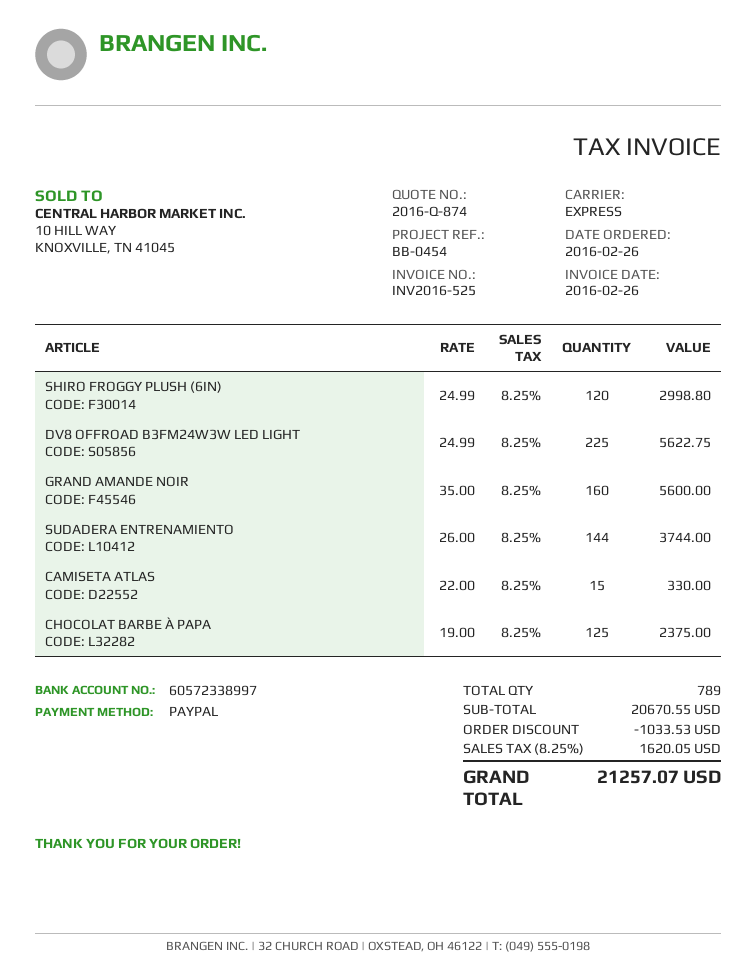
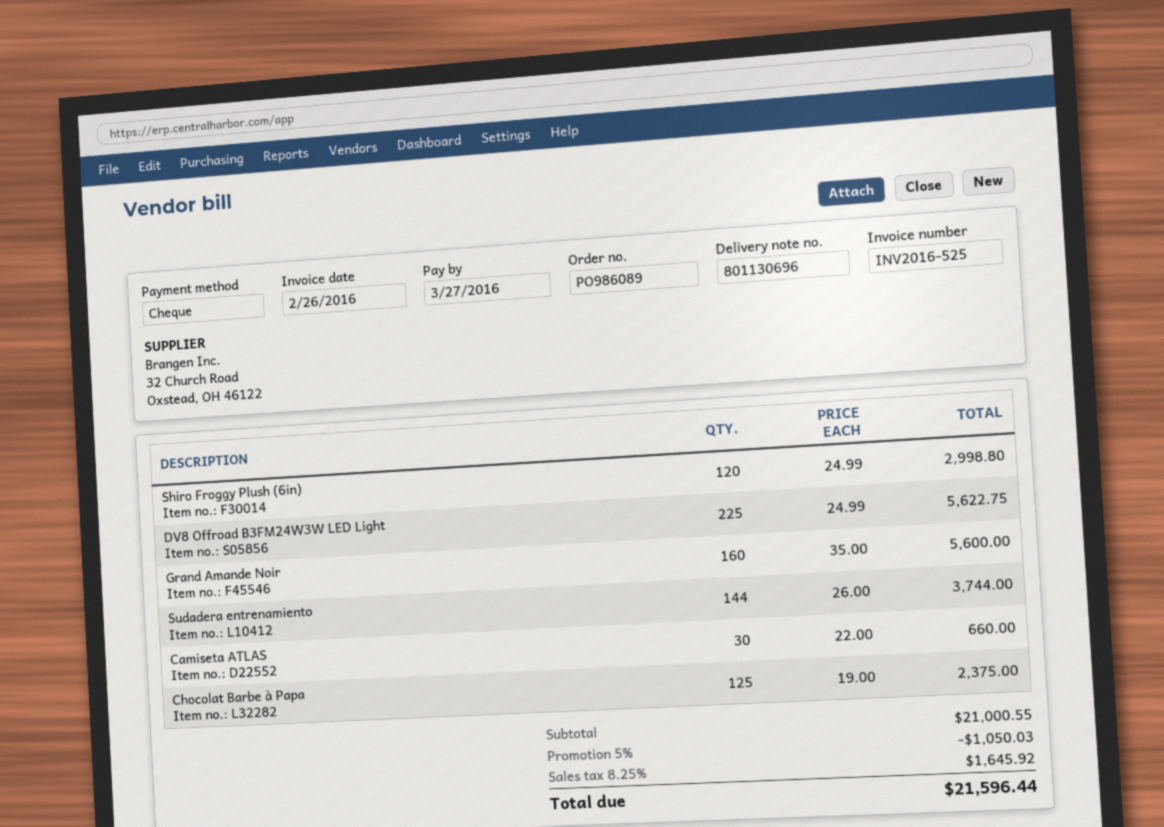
payment method: PayPal -> cheque
CAMISETA ATLAS: 15 x 22.00 = 330.00 -> 30 x 22.00 = 660.00
subtotal: 20670.55 -> 21000.55
discount: 1033.53 -> 1050.03
tax: 8.25% = 1620.05 -> 8.25% = 1645.92
total: 21257.07 -> 21596.44

